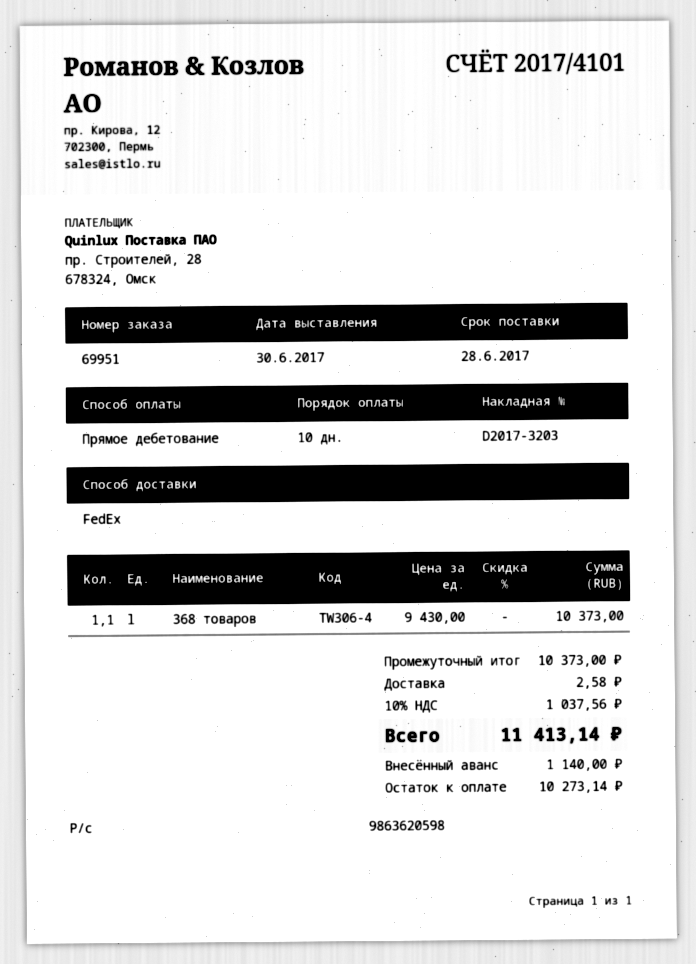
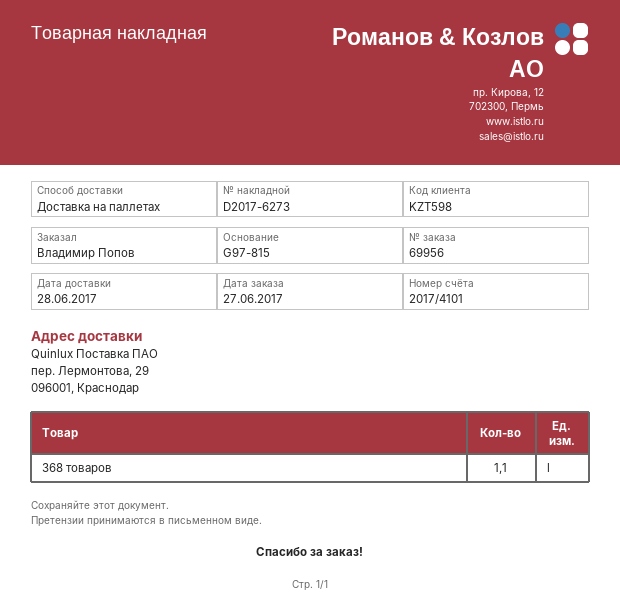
order number: 69951 -> 69956
delivery note number: D2017-3203 -> D2017-6273
shipping method: FedEx -> pallet freight

